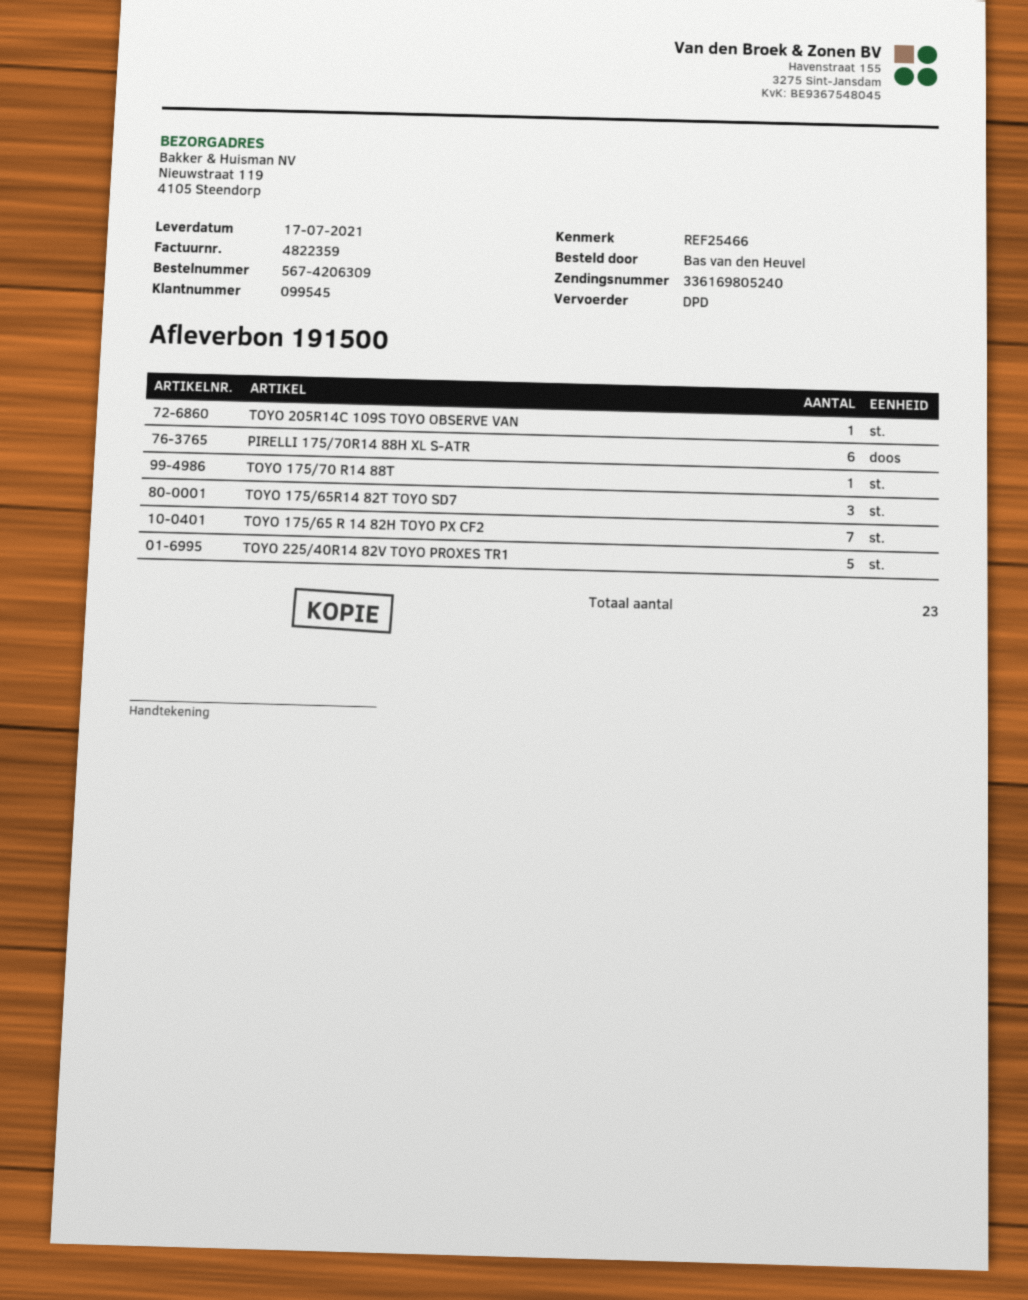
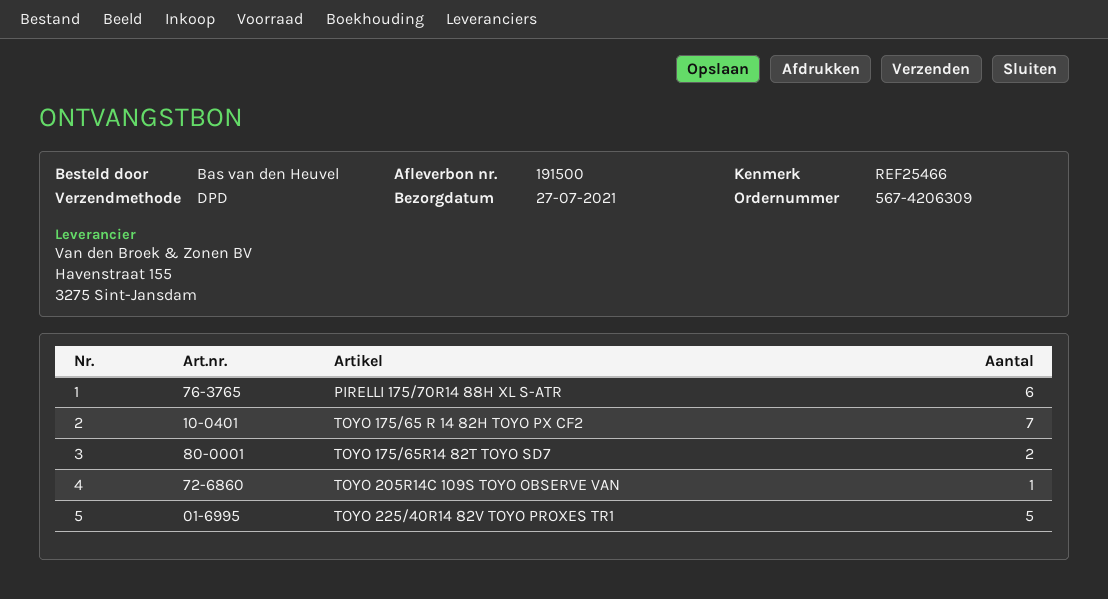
delivery date: 2021-07-17 -> 2021-07-27
TOYO 175/70 R14 88T: 1 -> none
TOYO 175/65R14 82T TOYO SD7: 3 -> 2

